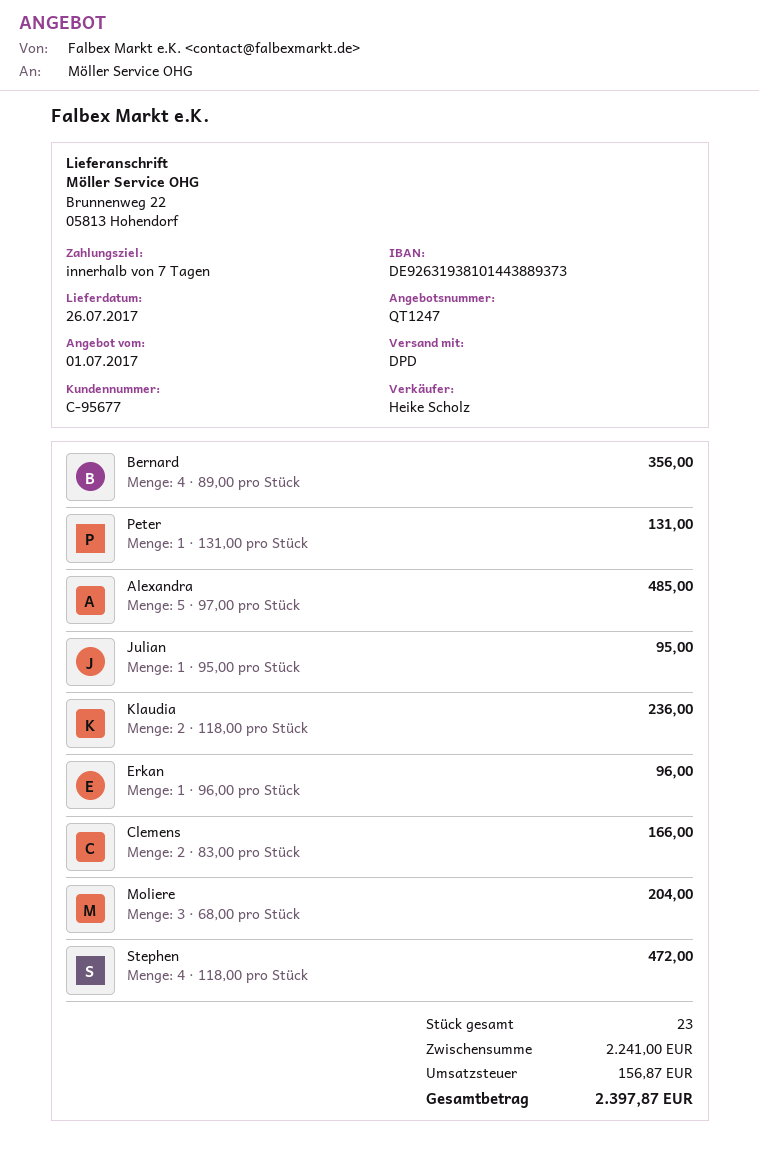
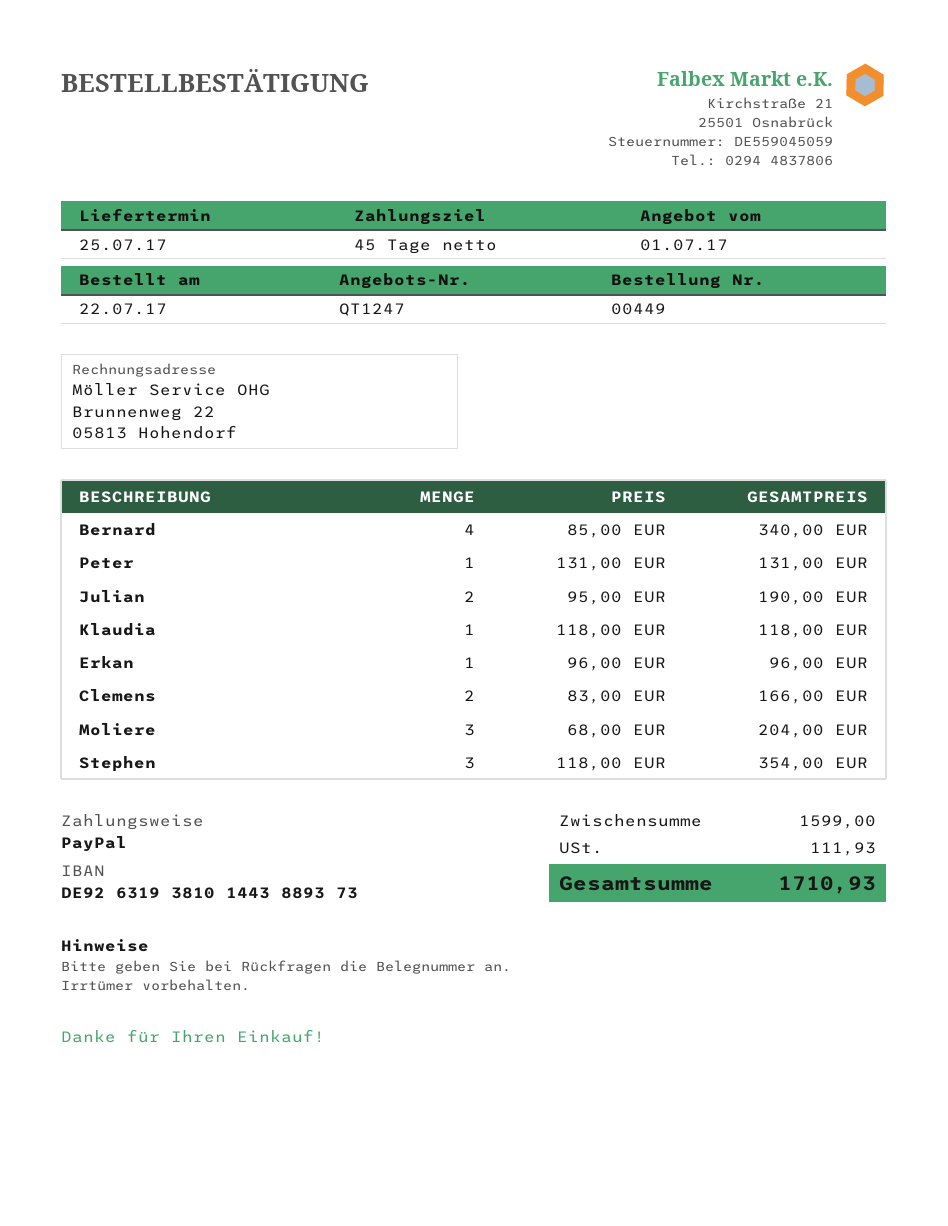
delivery date: 2017-07-26 -> 2017-07-25
payment terms: 7 days -> 45 days
Bernard: 4 x 89.00 = 356.00 -> 4 x 85.00 = 340.00
Alexandra: 5 x 97.00 = 485.00 -> none
Julian: 1 x 95.00 = 95.00 -> 2 x 95.00 = 190.00
Klaudia: 2 x 118.00 = 236.00 -> 1 x 118.00 = 118.00
Stephen: 4 x 118.00 = 472.00 -> 3 x 118.00 = 354.00
subtotal: 2241.00 -> 1599.00
tax: 156.87 -> 111.93
total: 2397.87 -> 1710.93

